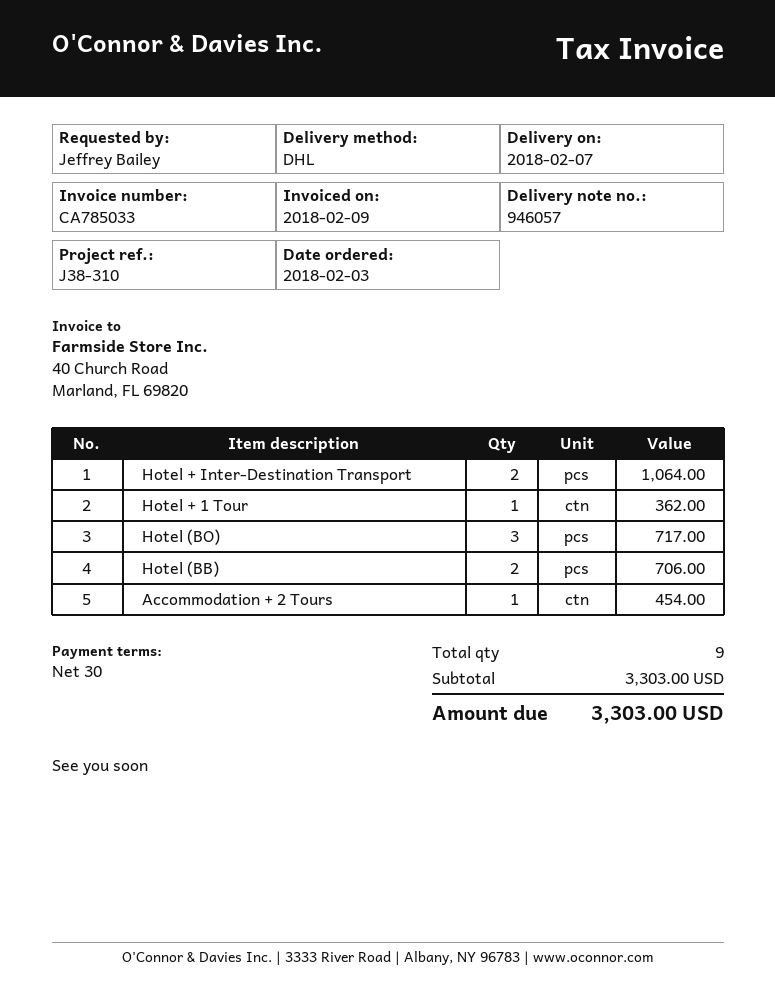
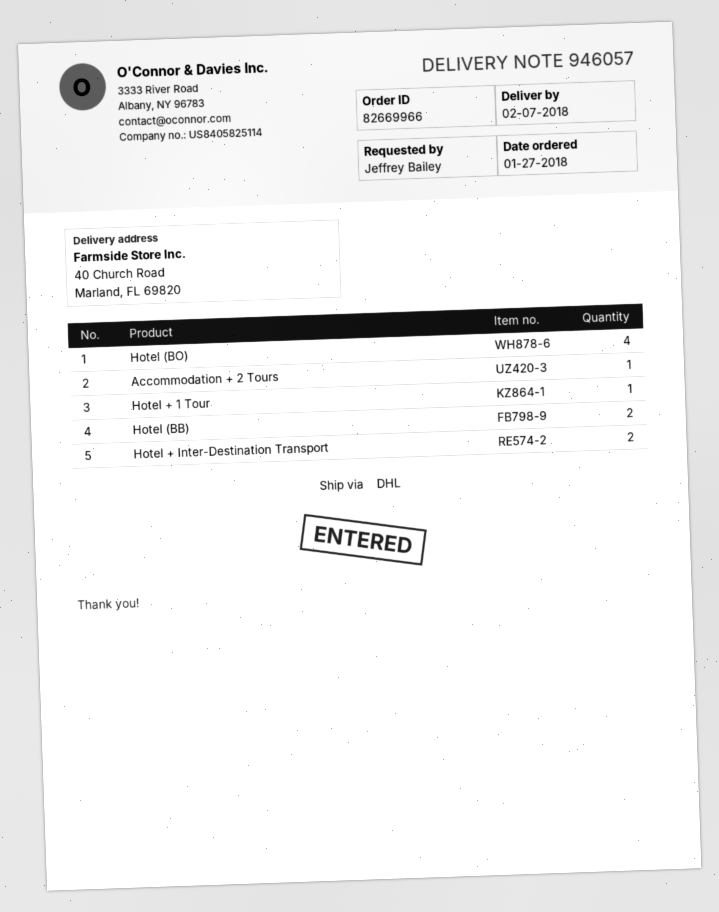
order date: 2018-02-03 -> 2018-01-27
Hotel (BO): 3 -> 4

